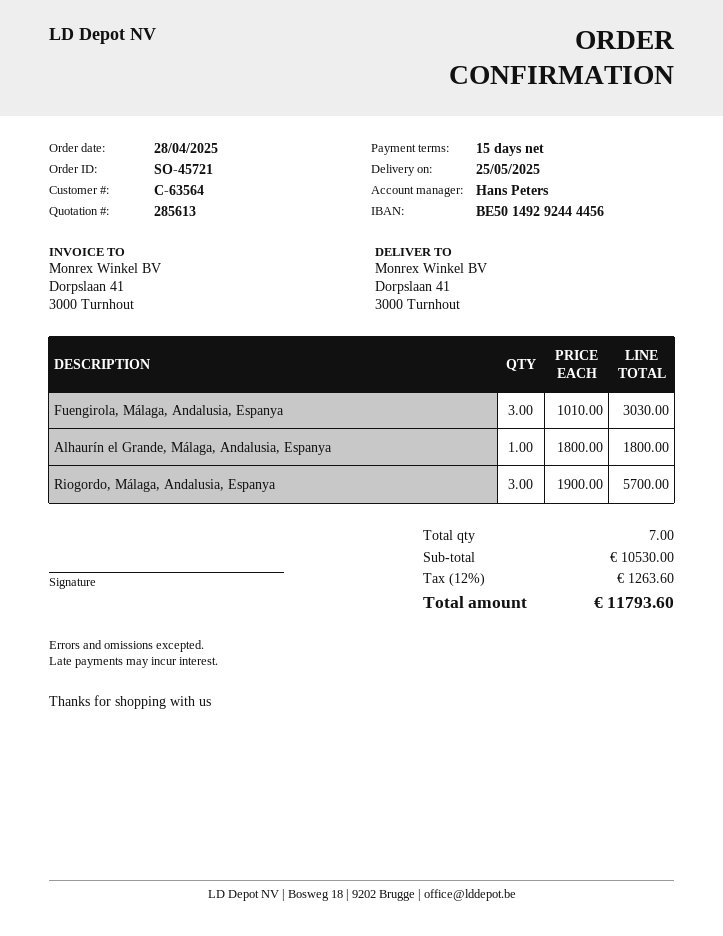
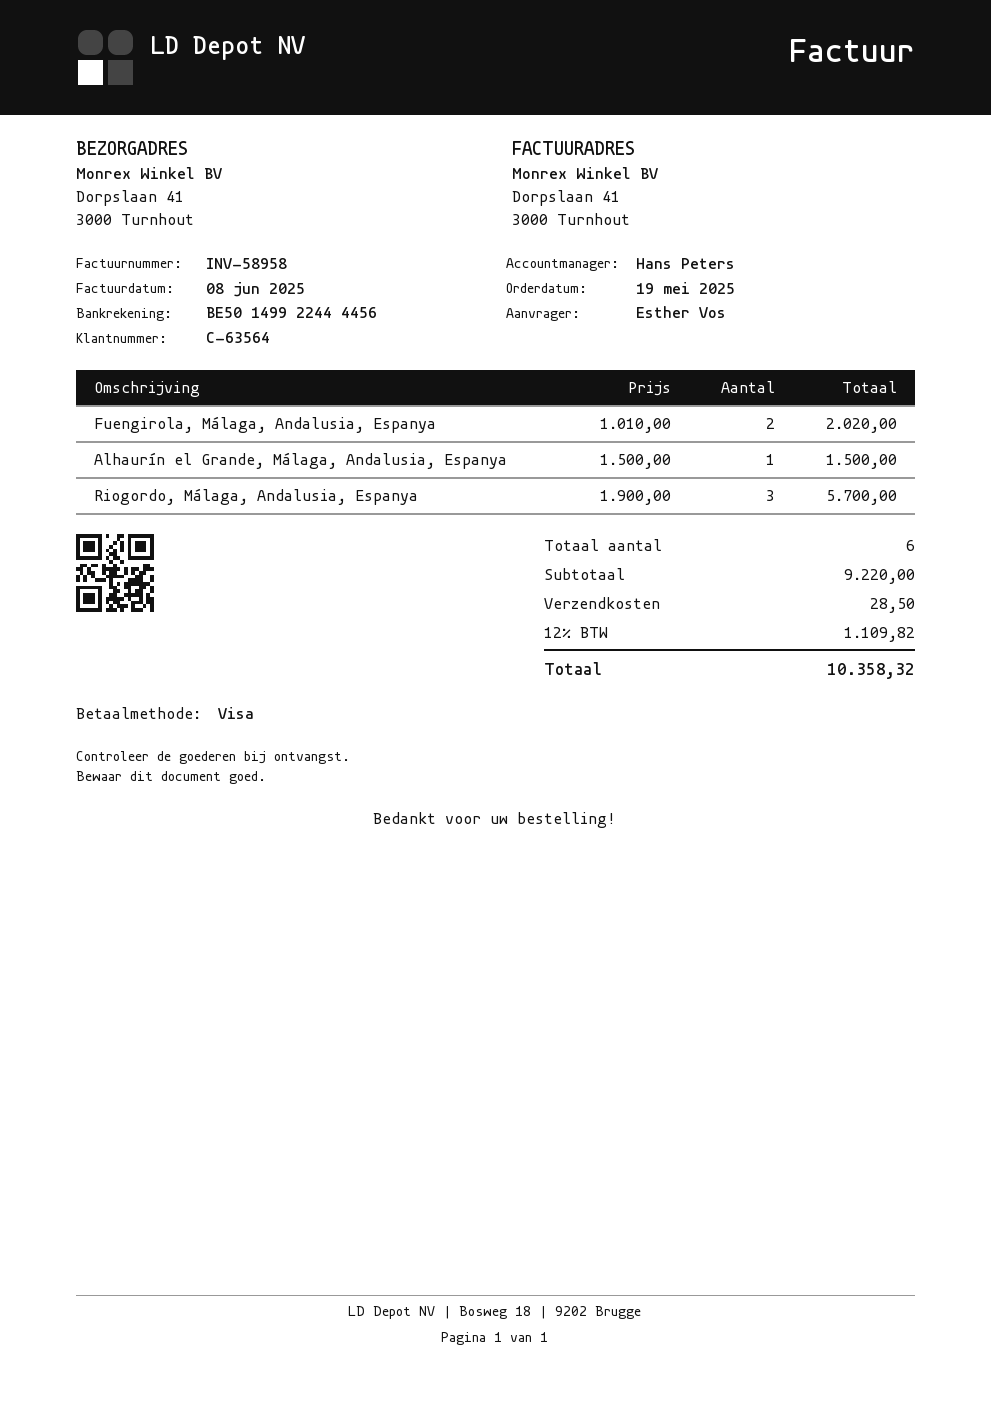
order date: 2025-04-28 -> 2025-05-19
bank account: BE50149292444456 -> BE50149922444456
Fuengirola, Málaga, Andalusia, Espanya: 3 x 1010.00 = 3030.00 -> 2 x 1010.00 = 2020.00
Alhaurín el Grande, Málaga, Andalusia, Espanya: 1 x 1800.00 = 1800.00 -> 1 x 1500.00 = 1500.00
total quantity: 7 -> 6
subtotal: 10530.00 -> 9220.00
shipping: none -> 28.50
tax: 12% = 1263.60 -> 12% = 1109.82
total: 11793.60 -> 10358.32

